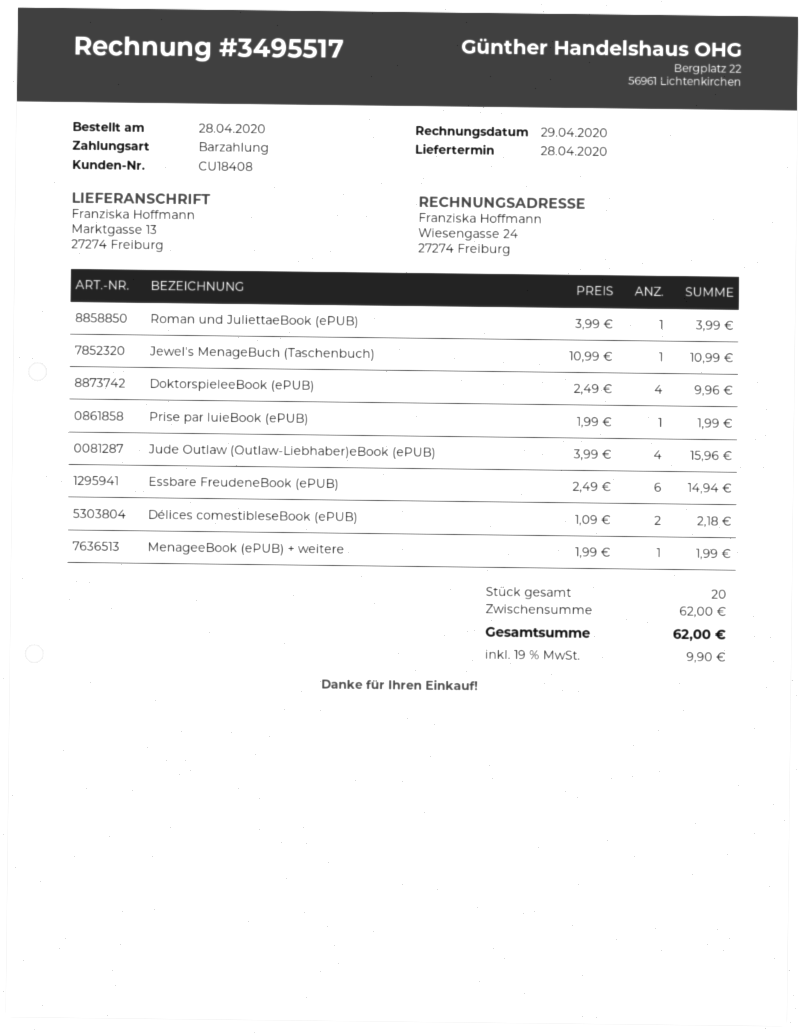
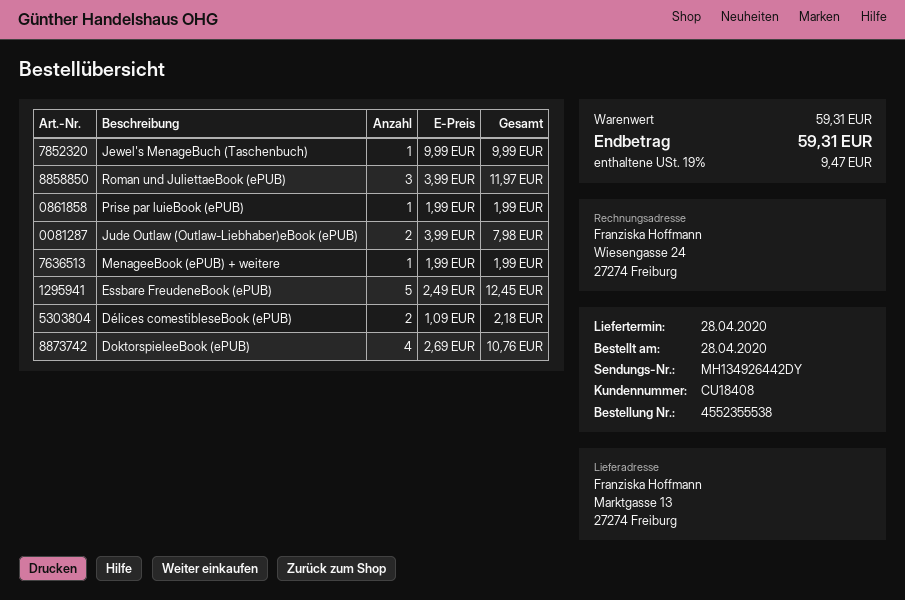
Roman und JuliettaeBook (ePUB): 1 x 3.99 = 3.99 -> 3 x 3.99 = 11.97
Jewel's MenageBuch (Taschenbuch): 1 x 10.99 = 10.99 -> 1 x 9.99 = 9.99
DoktorspieleeBook (ePUB): 4 x 2.49 = 9.96 -> 4 x 2.69 = 10.76
Jude Outlaw (Outlaw-Liebhaber)eBook (ePUB): 4 x 3.99 = 15.96 -> 2 x 3.99 = 7.98
Essbare FreudeneBook (ePUB): 6 x 2.49 = 14.94 -> 5 x 2.49 = 12.45
subtotal: 62.00 -> 59.31
tax: 19% = 9.90 -> 19% = 9.47
total: 62.00 -> 59.31

